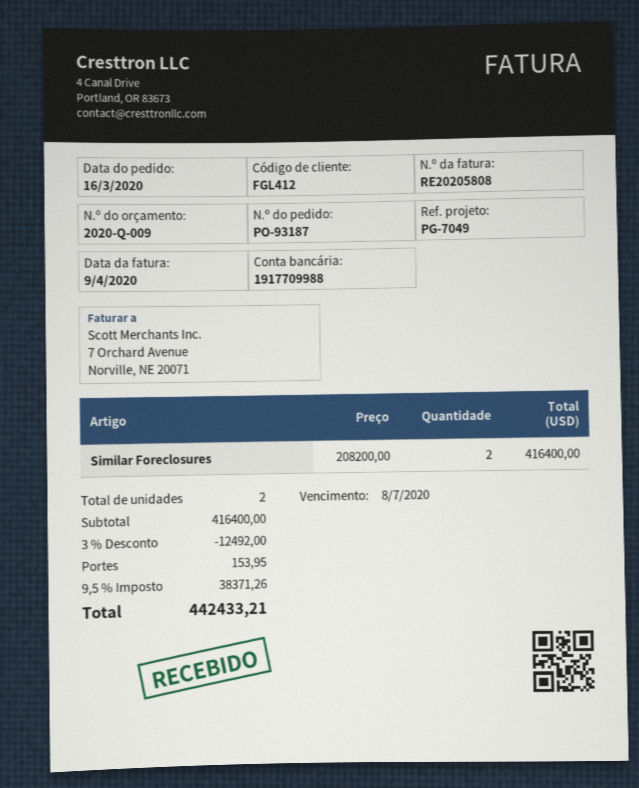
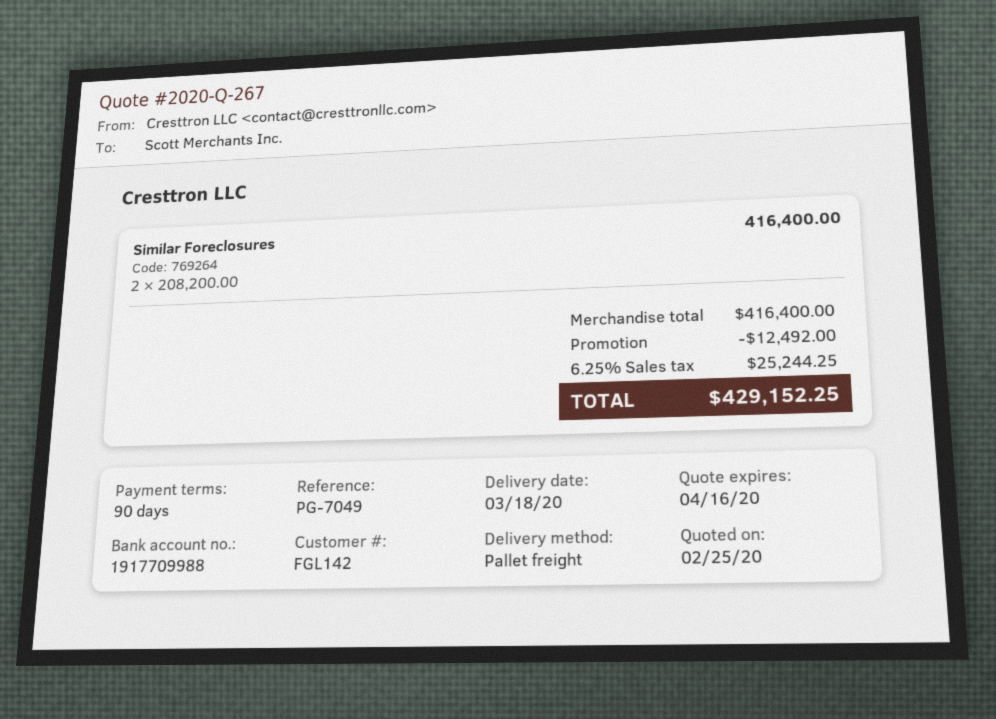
quote number: 2020-Q-009 -> 2020-Q-267
customer number: FGL412 -> FGL142
shipping: 153.95 -> none
tax: 9.5% = 38371.26 -> 6.25% = 25244.25
total: 442433.21 -> 429152.25

